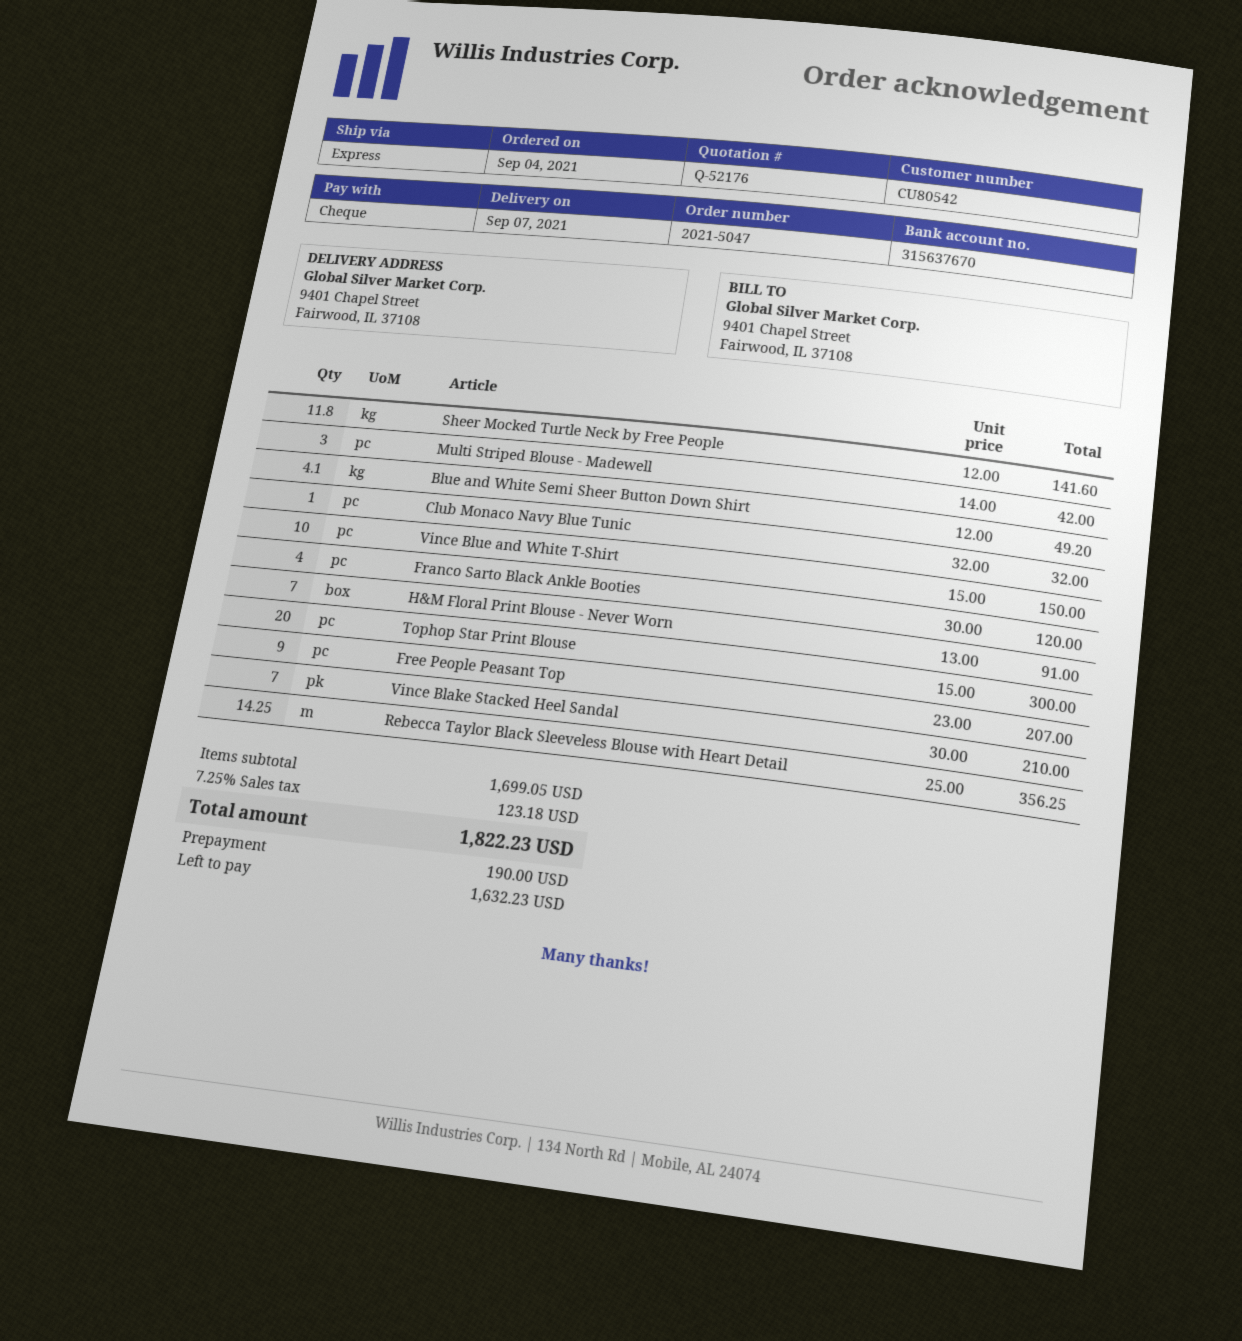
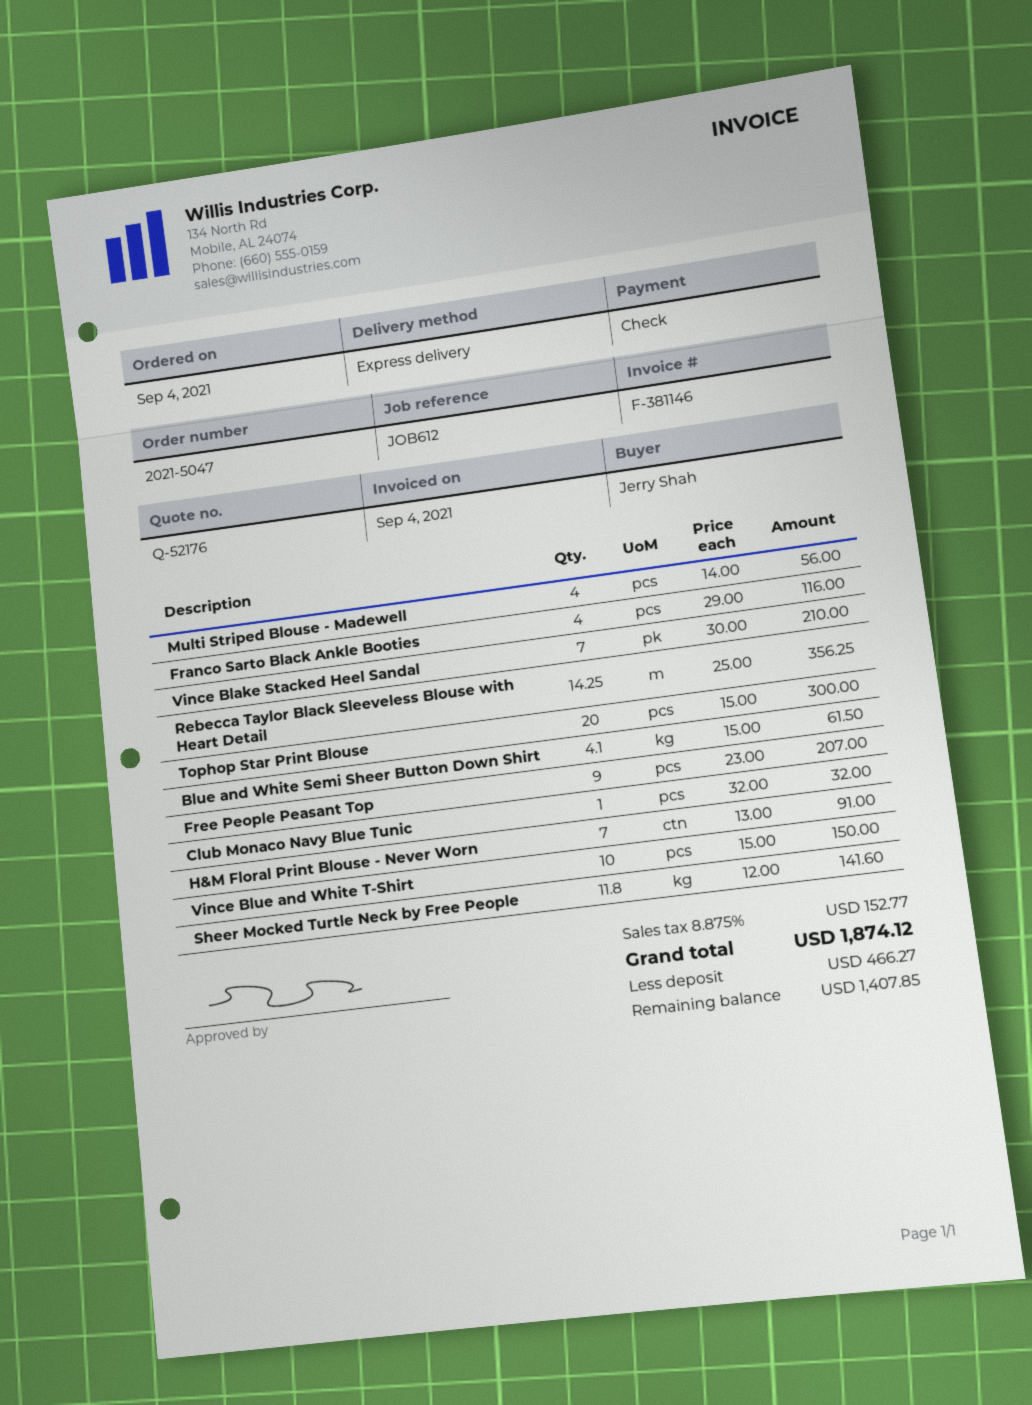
Multi Striped Blouse - Madewell: 3 x 14.00 = 42.00 -> 4 x 14.00 = 56.00
Blue and White Semi Sheer Button Down Shirt: 4.1 x 12.00 = 49.20 -> 4.1 x 15.00 = 61.50
Franco Sarto Black Ankle Booties: 4 x 30.00 = 120.00 -> 4 x 29.00 = 116.00
tax: 7.25% = 123.18 -> 8.875% = 152.77
total: 1822.23 -> 1874.12
deposit: 190.00 -> 466.27
balance: 1632.23 -> 1407.85

